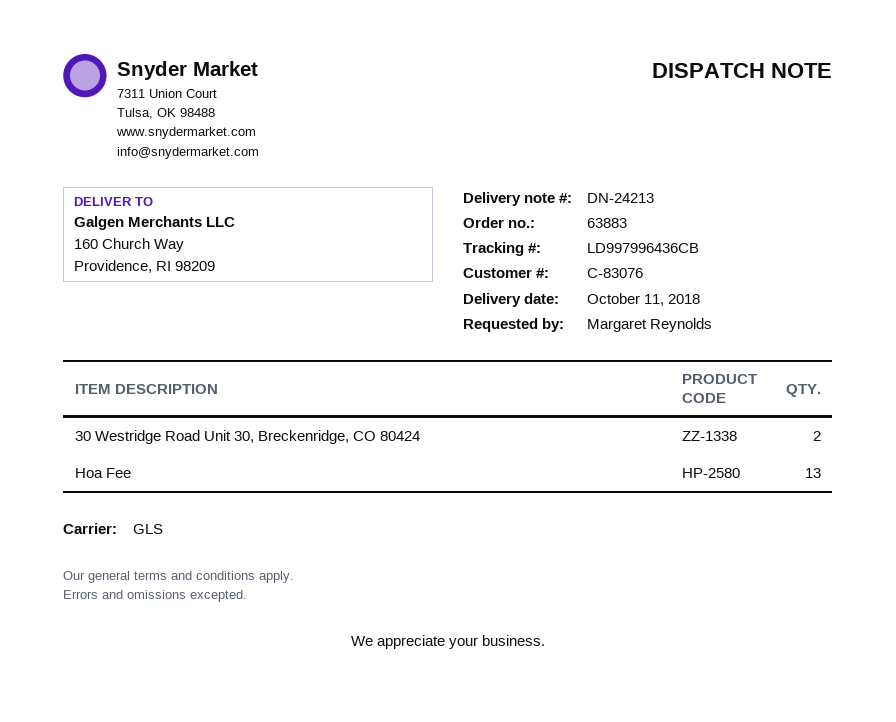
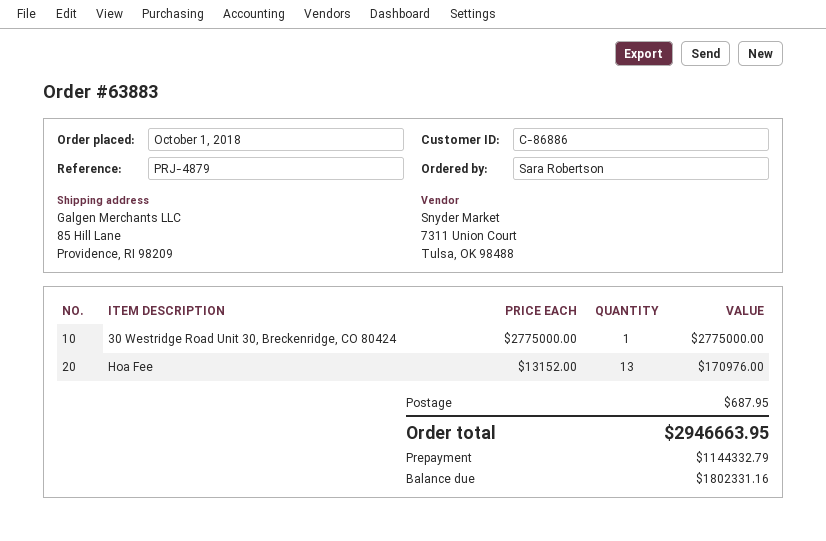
customer number: C-83076 -> C-86886
ordered by: Margaret Reynolds -> Sara Robertson
ship to: 160 Church Way, Providence, RI 98209 -> 85 Hill Lane, Providence, RI 98209
30 Westridge Road Unit 30, Breckenridge, CO 80424: 2 -> 1

